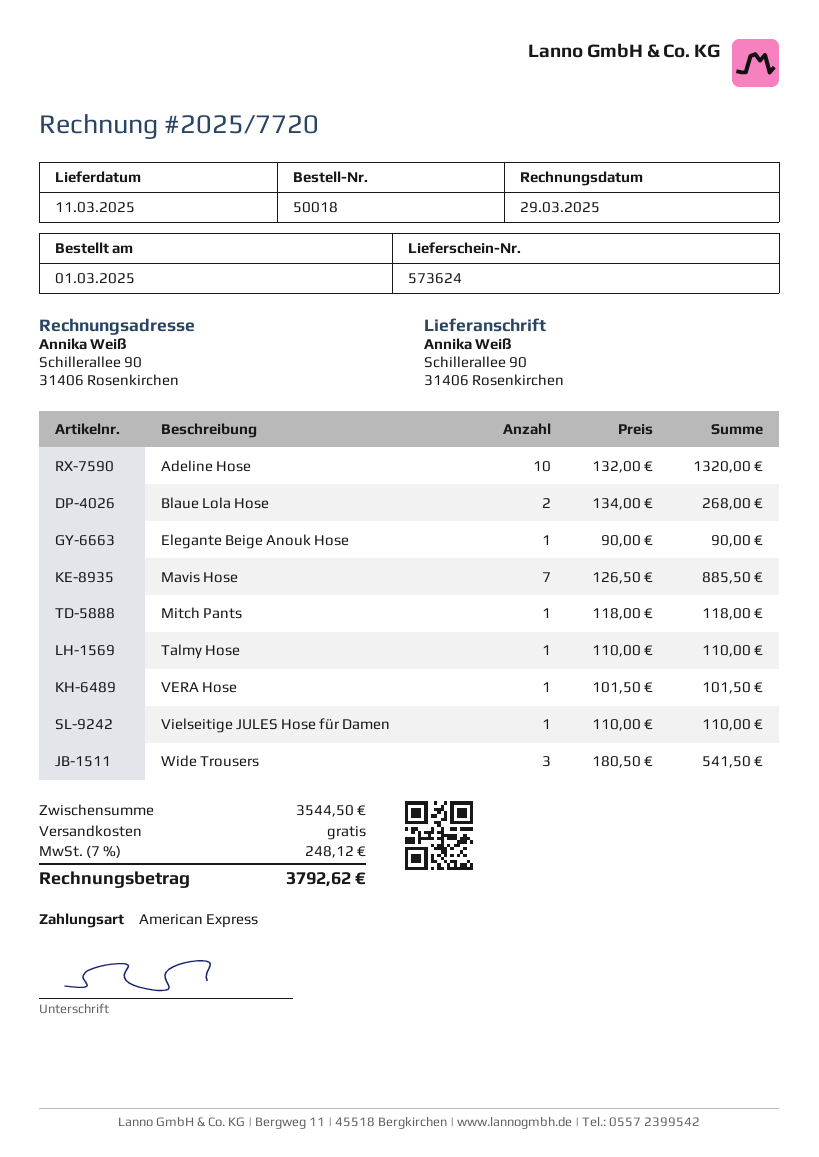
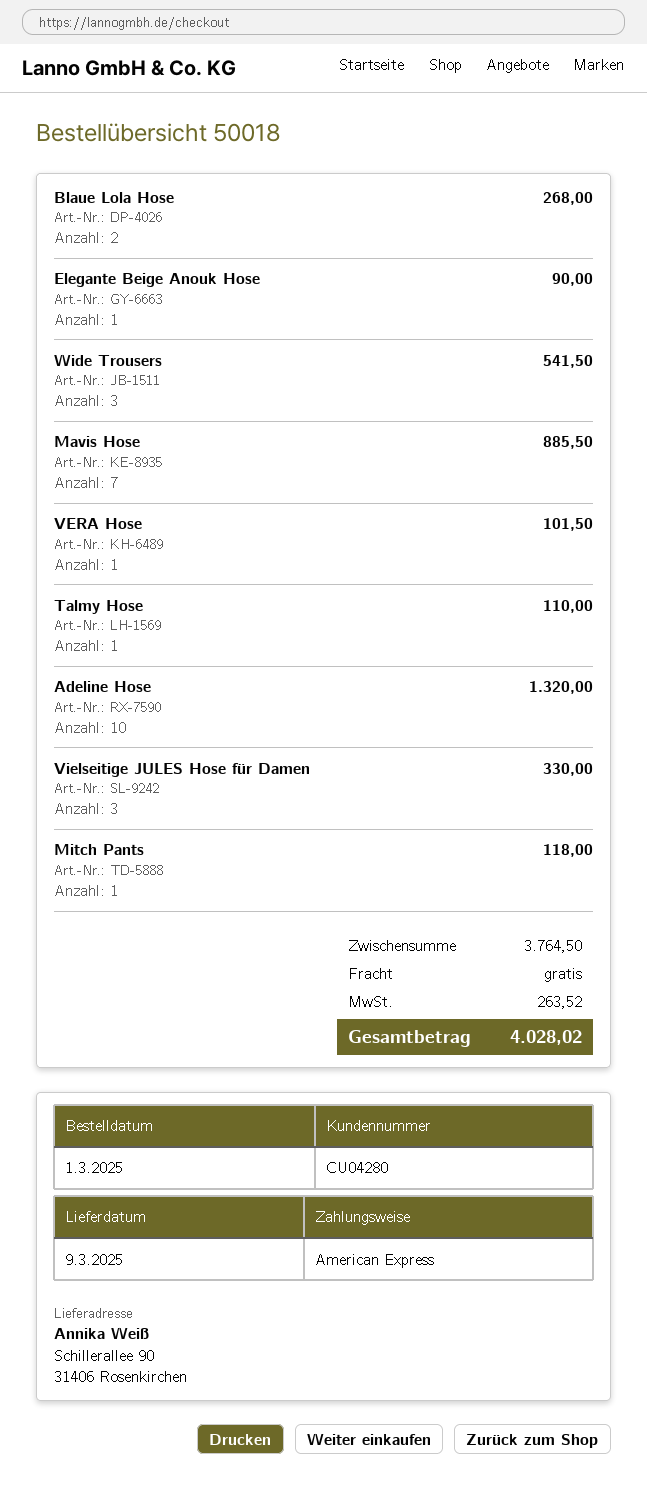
delivery date: 2025-03-11 -> 2025-03-09
Vielseitige JULES Hose für Damen: 1 for 110.00 -> 3 for 330.00
subtotal: 3544.50 -> 3764.50
tax: 248.12 -> 263.52
total: 3792.62 -> 4028.02

